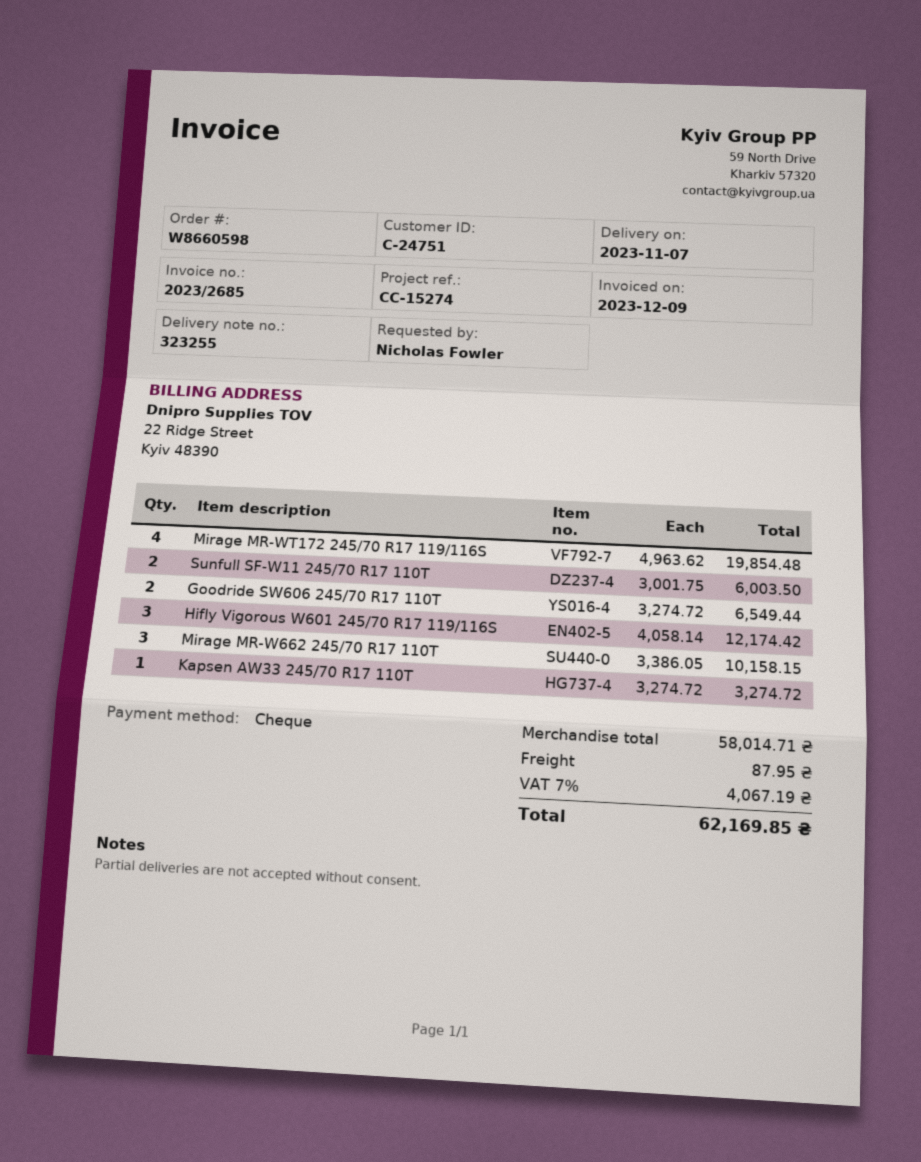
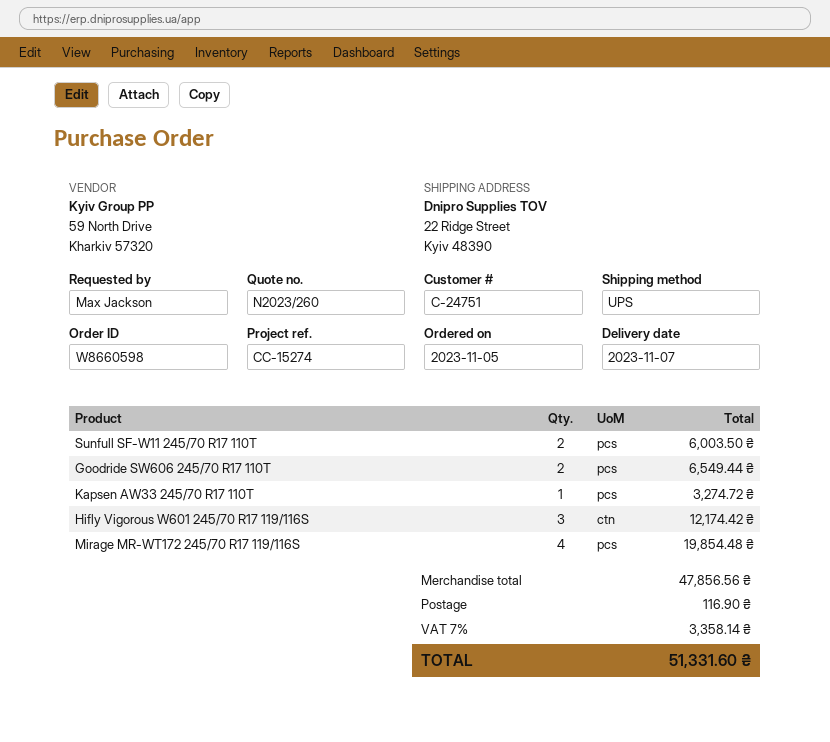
ordered by: Nicholas Fowler -> Max Jackson
Mirage MR-W662 245/70 R17 110T: 3 for 10158.15 -> none
subtotal: 58014.71 -> 47856.56
shipping: 87.95 -> 116.90
tax: 7% = 4067.19 -> 7% = 3358.14
total: 62169.85 -> 51331.60

